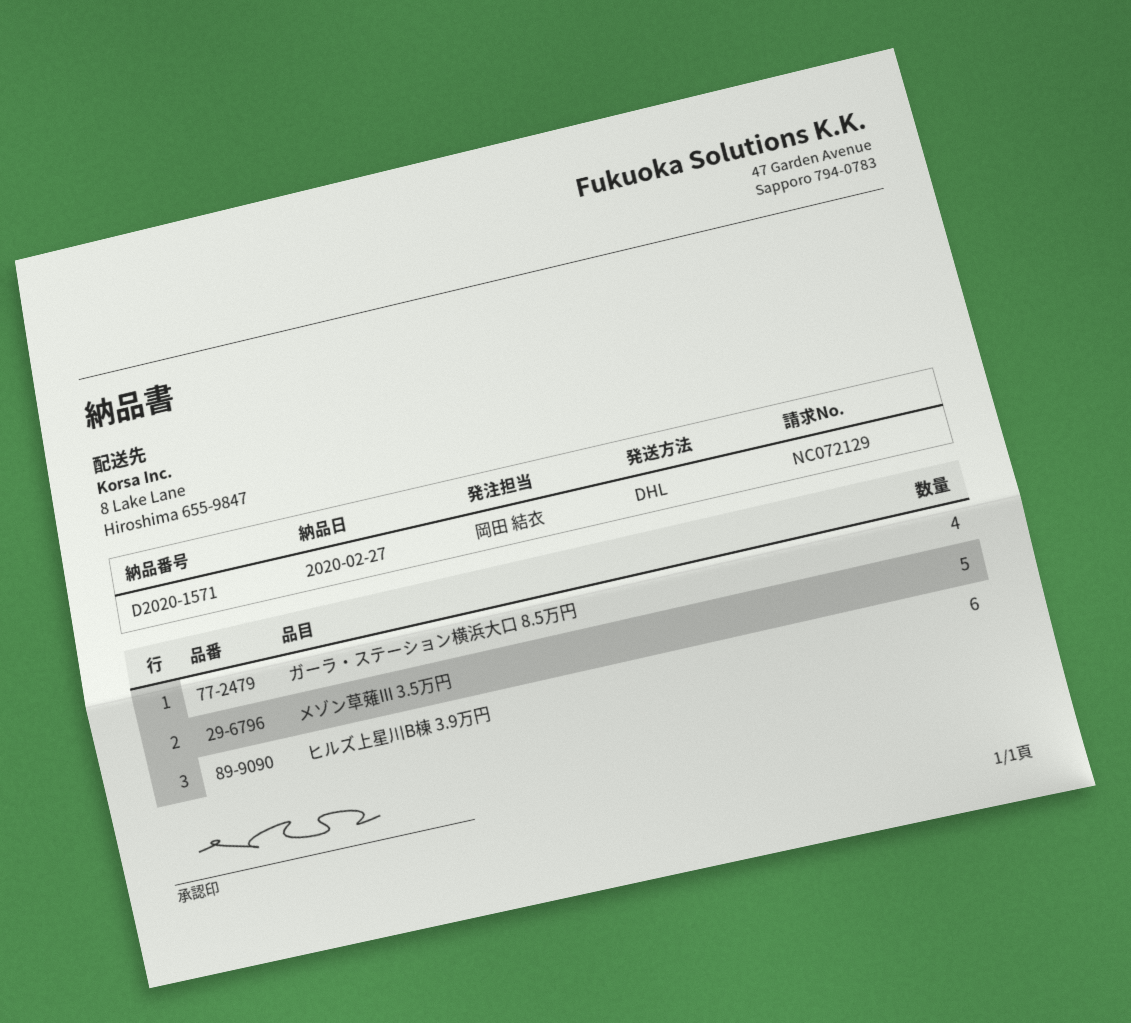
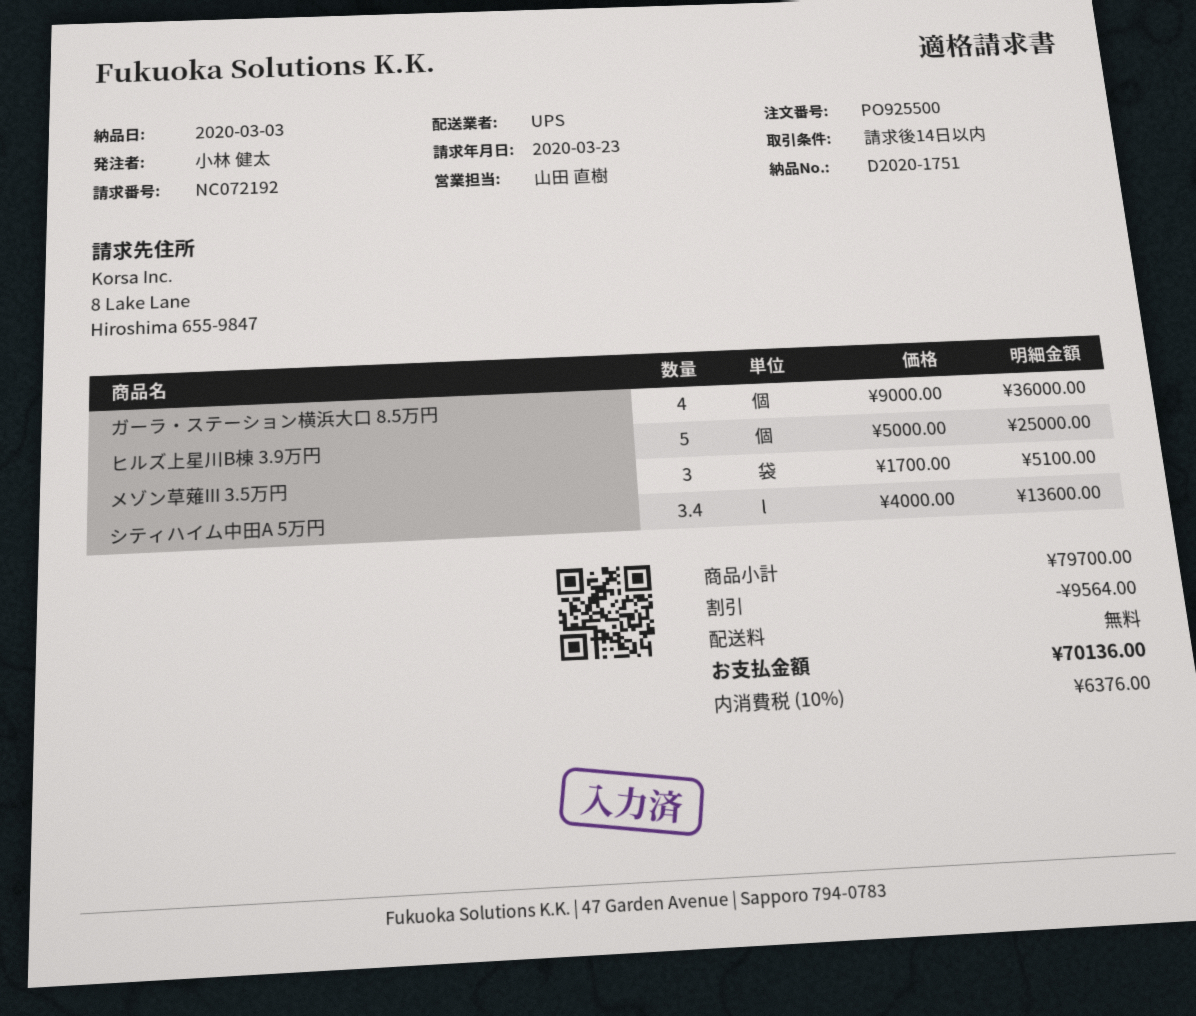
delivery note number: D2020-1571 -> D2020-1751
delivery date: 2020-02-27 -> 2020-03-03
invoice number: NC072129 -> NC072192
ordered by: 岡田 結衣 -> 小林 健太
shipping method: DHL -> UPS
メゾン草薙III 3.5万円: 5 -> 3
ヒルズ上星川B棟 3.9万円: 6 -> 5
シティハイム中田A 5万円: none -> 3.4

